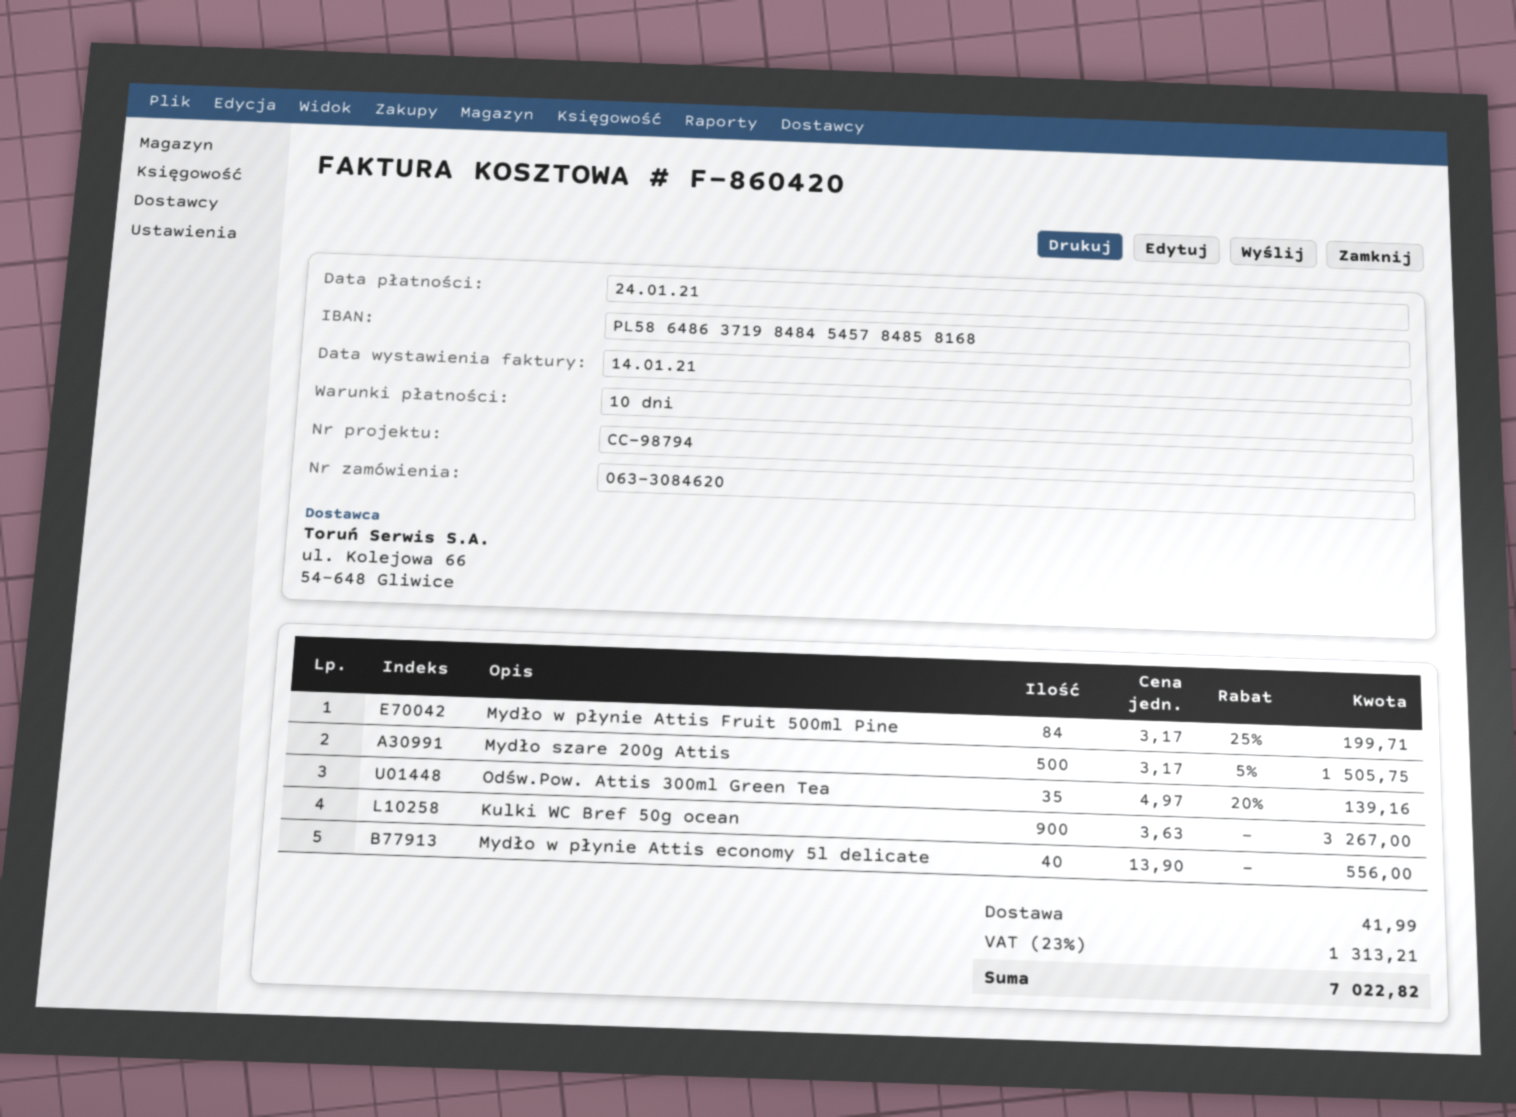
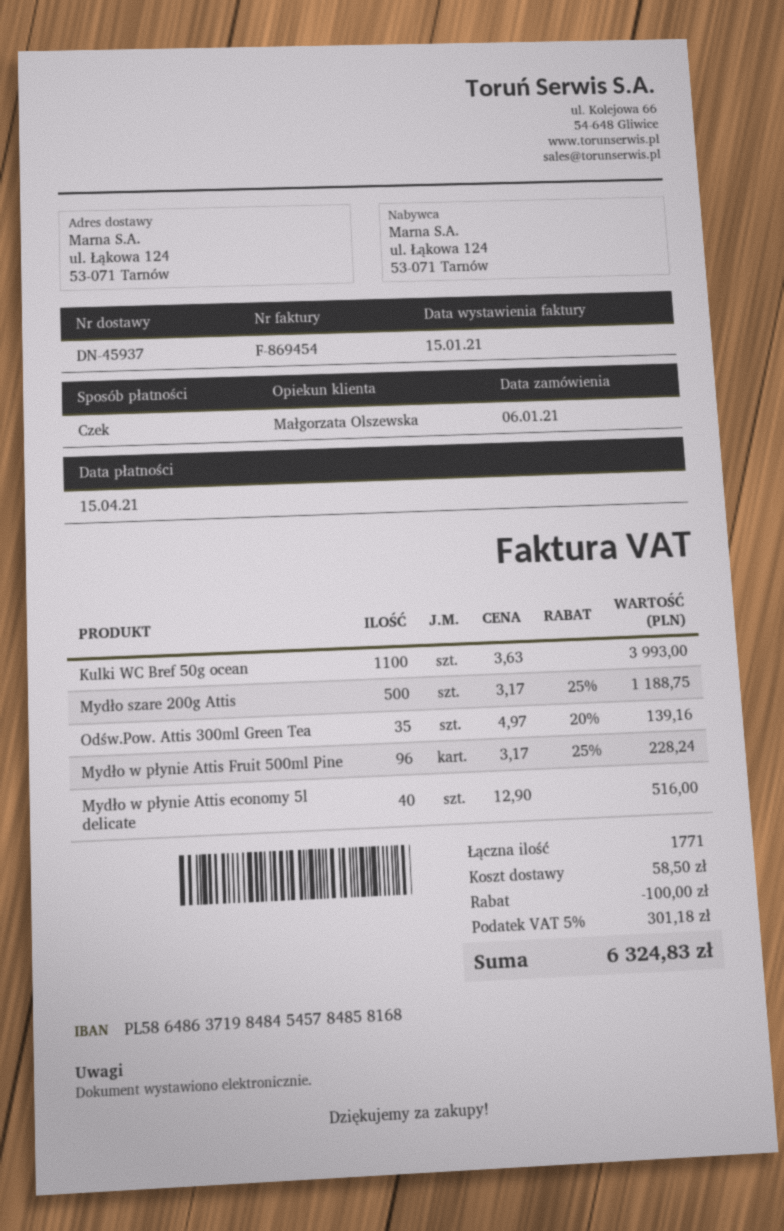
invoice number: F-860420 -> F-869454
invoice date: 2021-01-14 -> 2021-01-15
due date: 2021-01-24 -> 2021-04-15
Mydło w płynie Attis Fruit 500ml Pine: 84 x 3.17 - 25% = 199.71 -> 96 x 3.17 - 25% = 228.24
Mydło szare 200g Attis: 500 x 3.17 - 5% = 1505.75 -> 500 x 3.17 - 25% = 1188.75
Kulki WC Bref 50g ocean: 900 x 3.63 = 3267.00 -> 1100 x 3.63 = 3993.00
Mydło w płynie Attis economy 5l delicate: 40 x 13.90 = 556.00 -> 40 x 12.90 = 516.00
discount: none -> 100.00
shipping: 41.99 -> 58.50
tax: 23% = 1313.21 -> 5% = 301.18
total: 7022.82 -> 6324.83

